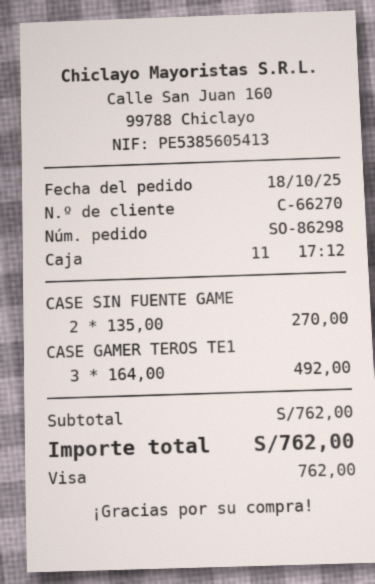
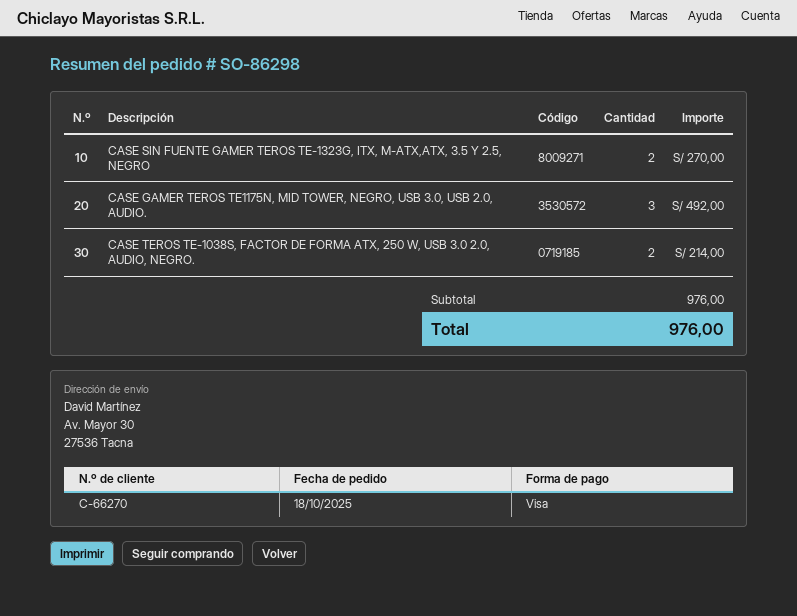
CASE TEROS TE-1038S, FACTOR DE FORMA ATX, 250 W, USB 3.0 2.0, AUDIO, NEGRO.: none -> 2 for 214.00
subtotal: 762.00 -> 976.00
total: 762.00 -> 976.00

